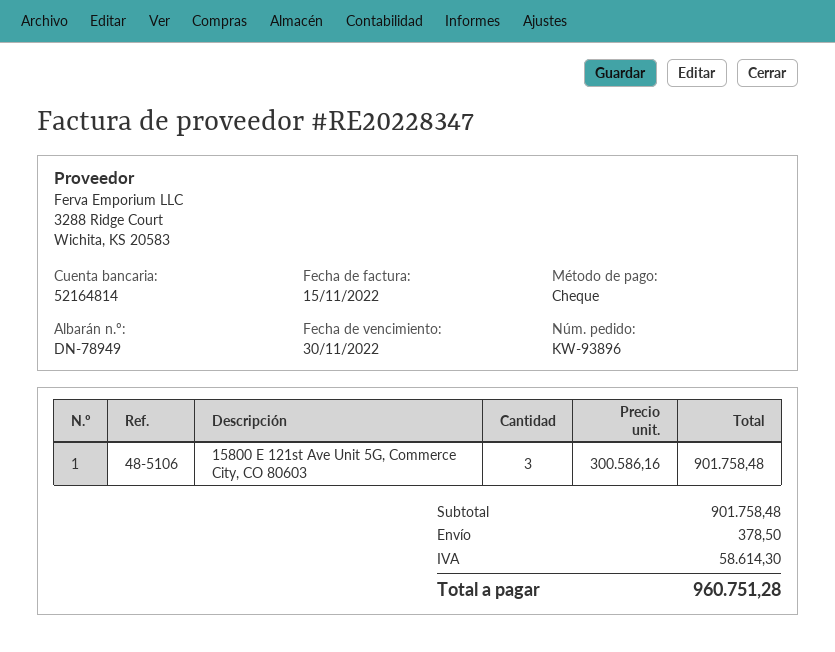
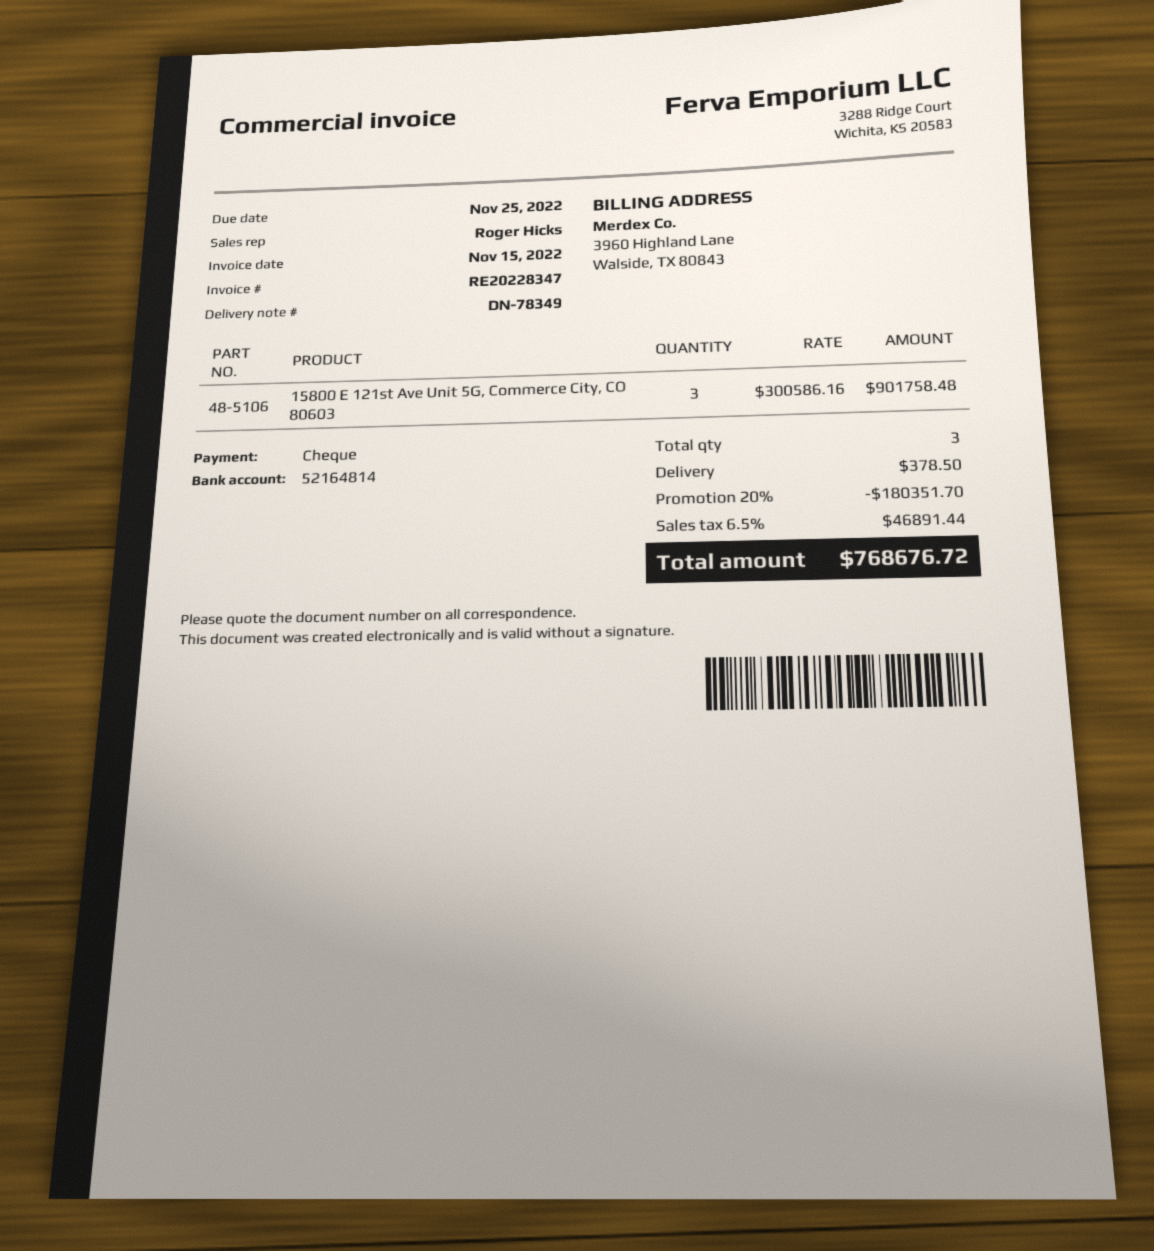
delivery note number: DN-78949 -> DN-78349
due date: 2022-11-30 -> 2022-11-25
discount: none -> 20% = 180351.70
tax: 58614.30 -> 46891.44
total: 960751.28 -> 768676.72

